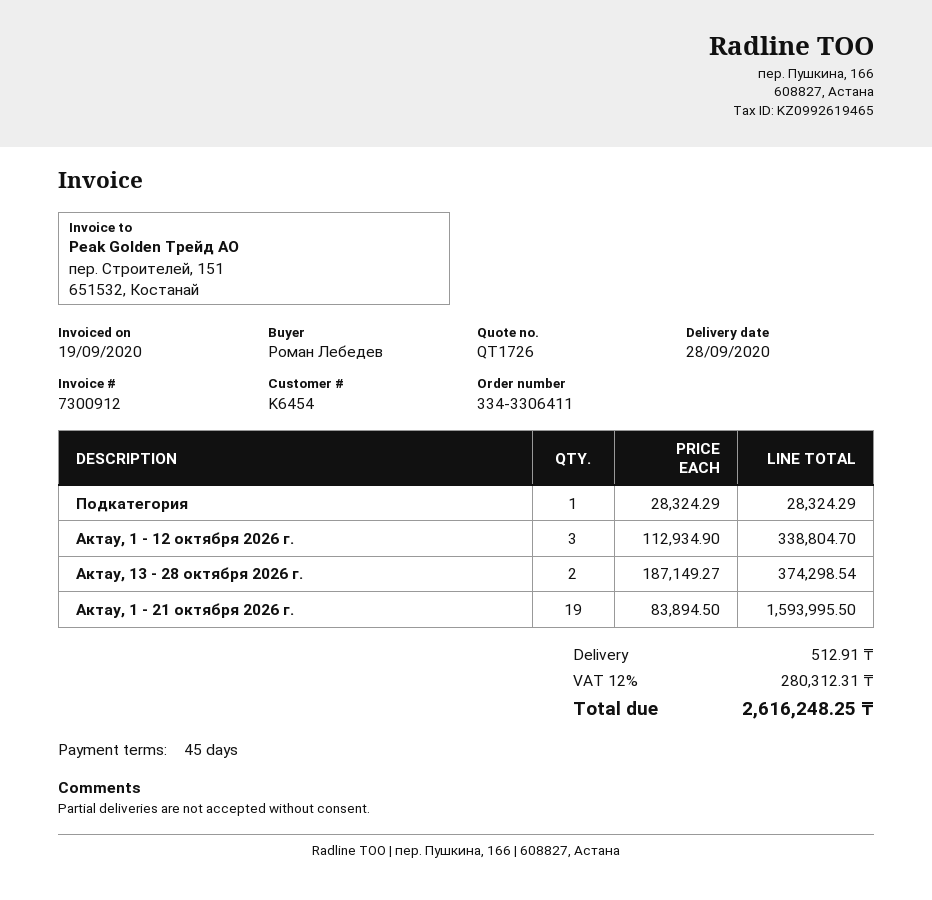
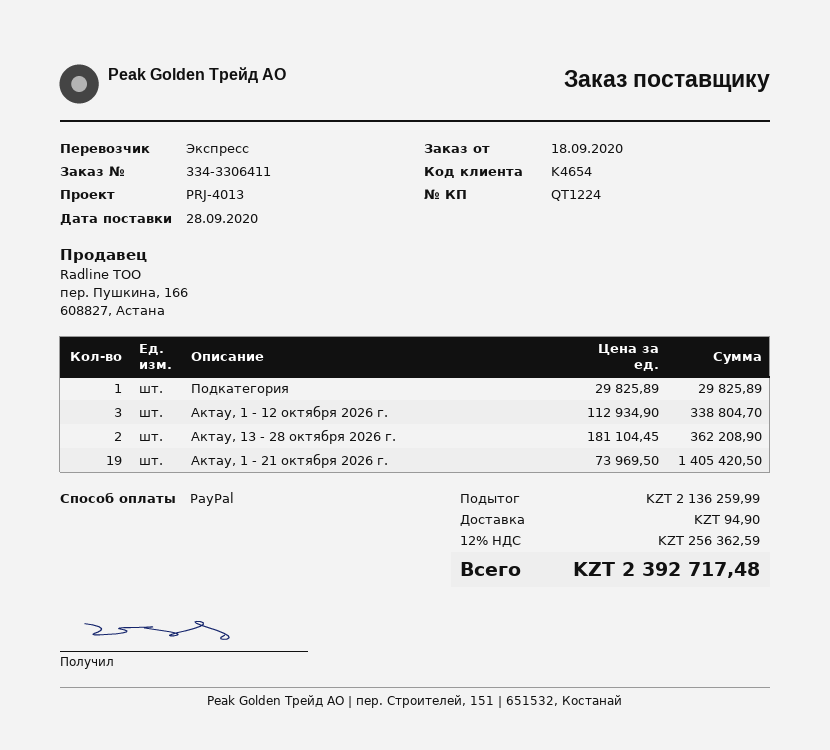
quote number: QT1726 -> QT1224
customer number: K6454 -> K4654
Подкатегория: 1 x 28324.29 = 28324.29 -> 1 x 29825.89 = 29825.89
Актау, 13 - 28 октября 2026 г.: 2 x 187149.27 = 374298.54 -> 2 x 181104.45 = 362208.90
Актау, 1 - 21 октября 2026 г.: 19 x 83894.50 = 1593995.50 -> 19 x 73969.50 = 1405420.50
shipping: 512.91 -> 94.90
tax: 12% = 280312.31 -> 12% = 256362.59
total: 2616248.25 -> 2392717.48

